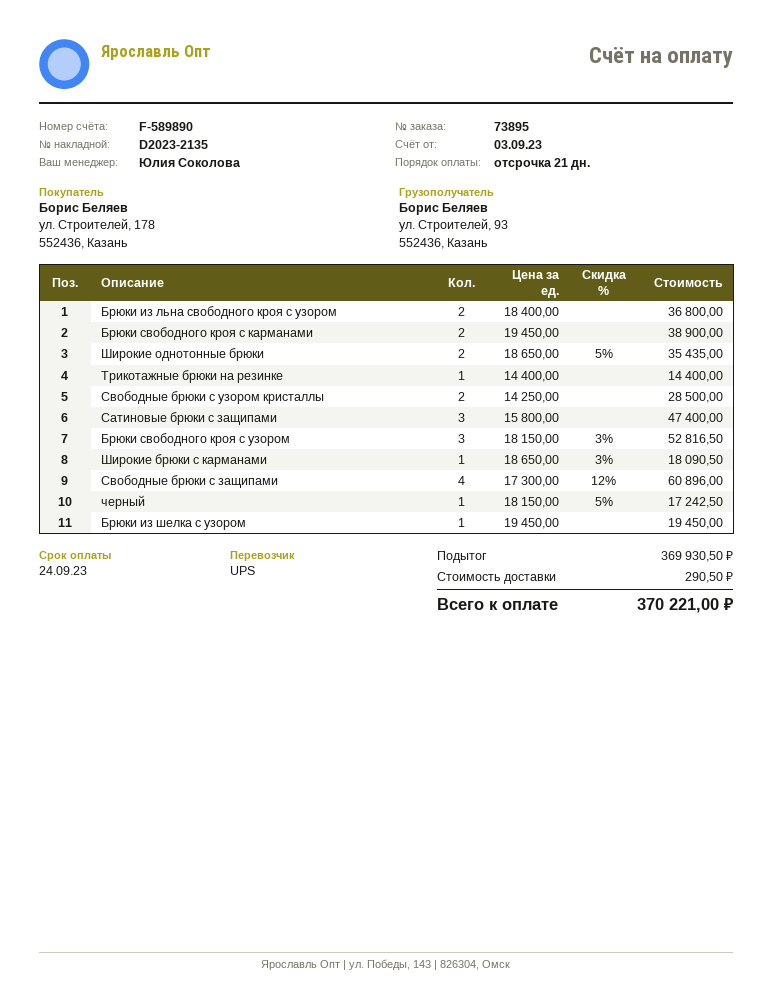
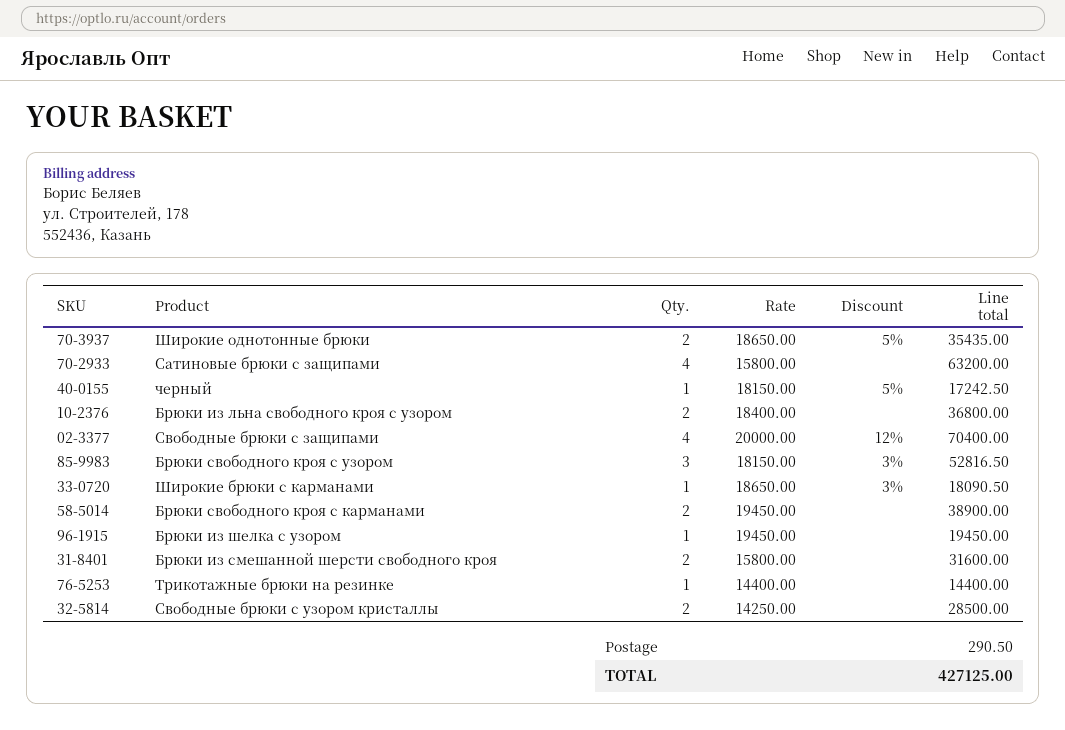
Сатиновые брюки с защипами: 3 x 15800.00 = 47400.00 -> 4 x 15800.00 = 63200.00
Свободные брюки с защипами: 4 x 17300.00 - 12% = 60896.00 -> 4 x 20000.00 - 12% = 70400.00
Брюки из смешанной шерсти свободного кроя: none -> 2 x 15800.00 = 31600.00
total: 370221.00 -> 427125.00

